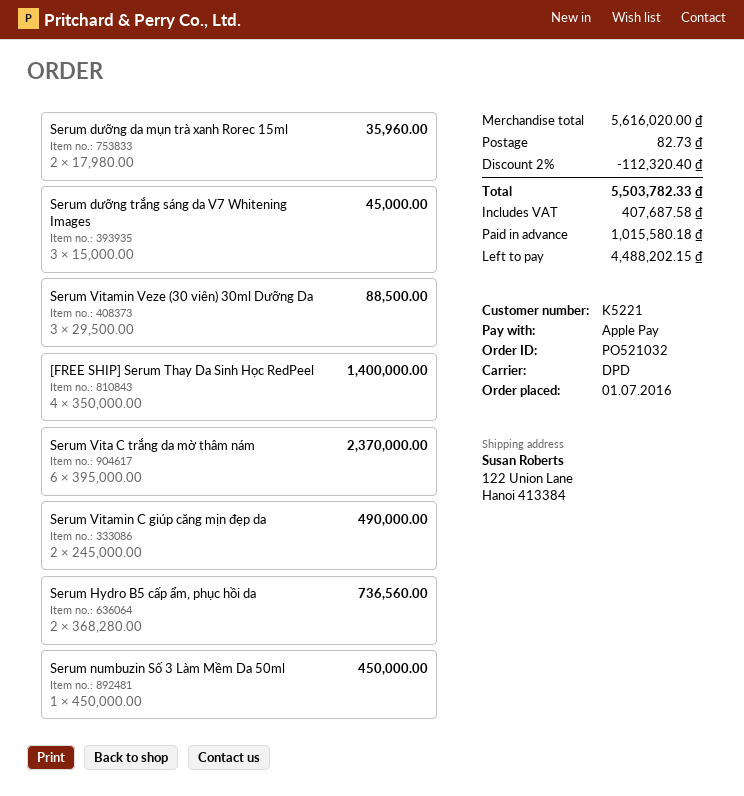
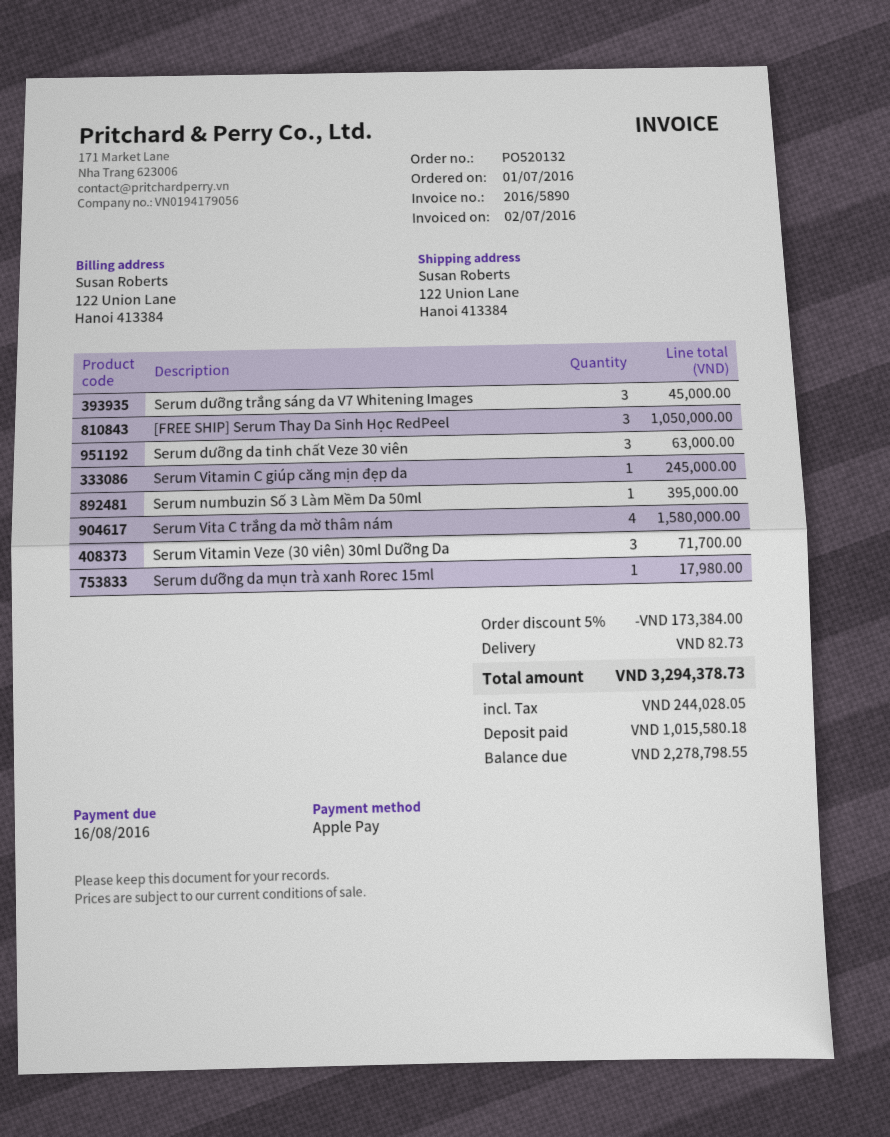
order number: PO521032 -> PO520132
Serum dưỡng da mụn trà xanh Rorec 15ml: 2 for 35960.00 -> 1 for 17980.00
Serum Vitamin Veze (30 viên) 30ml Dưỡng Da: 3 for 88500.00 -> 3 for 71700.00
[FREE SHIP] Serum Thay Da Sinh Học RedPeel: 4 for 1400000.00 -> 3 for 1050000.00
Serum Vita C trắng da mờ thâm nám: 6 for 2370000.00 -> 4 for 1580000.00
Serum Vitamin C giúp căng mịn đẹp da: 2 for 490000.00 -> 1 for 245000.00
Serum Hydro B5 cấp ẩm, phục hồi da: 2 for 736560.00 -> none
Serum numbuzin Số 3 Làm Mềm Da 50ml: 1 for 450000.00 -> 1 for 395000.00
Serum dưỡng da tinh chất Veze 30 viên: none -> 3 for 63000.00
discount: 2% = 112320.40 -> 5% = 173384.00
tax: 407687.58 -> 244028.05
total: 5503782.33 -> 3294378.73
balance: 4488202.15 -> 2278798.55

